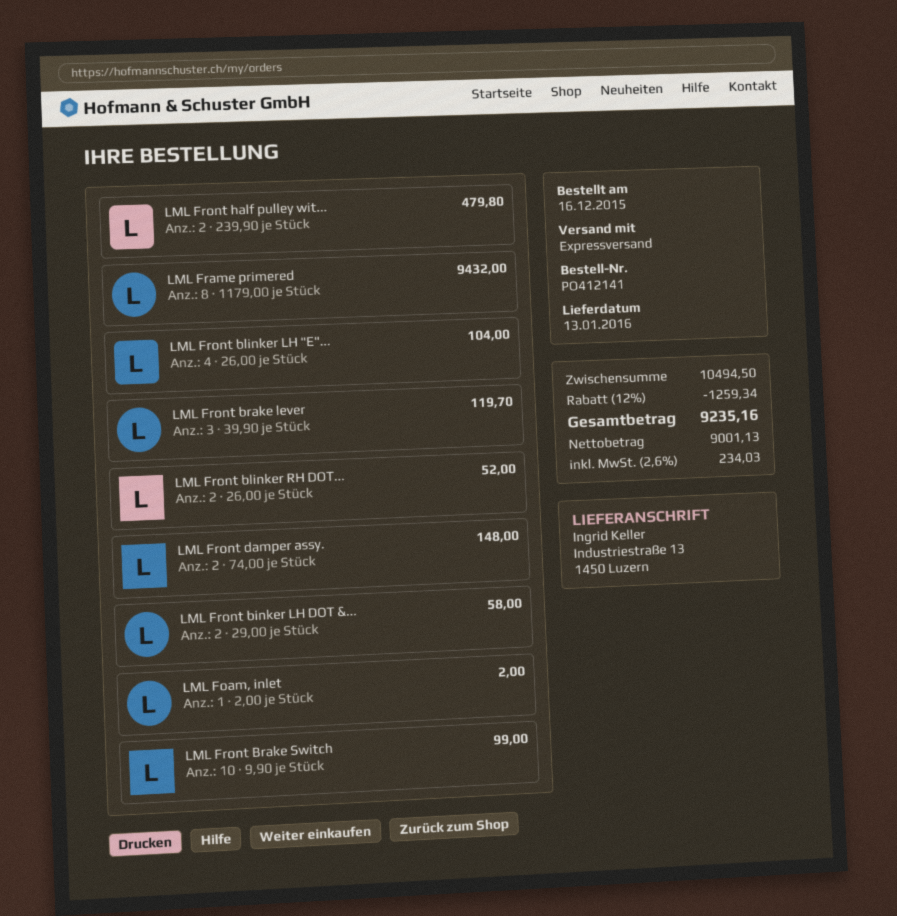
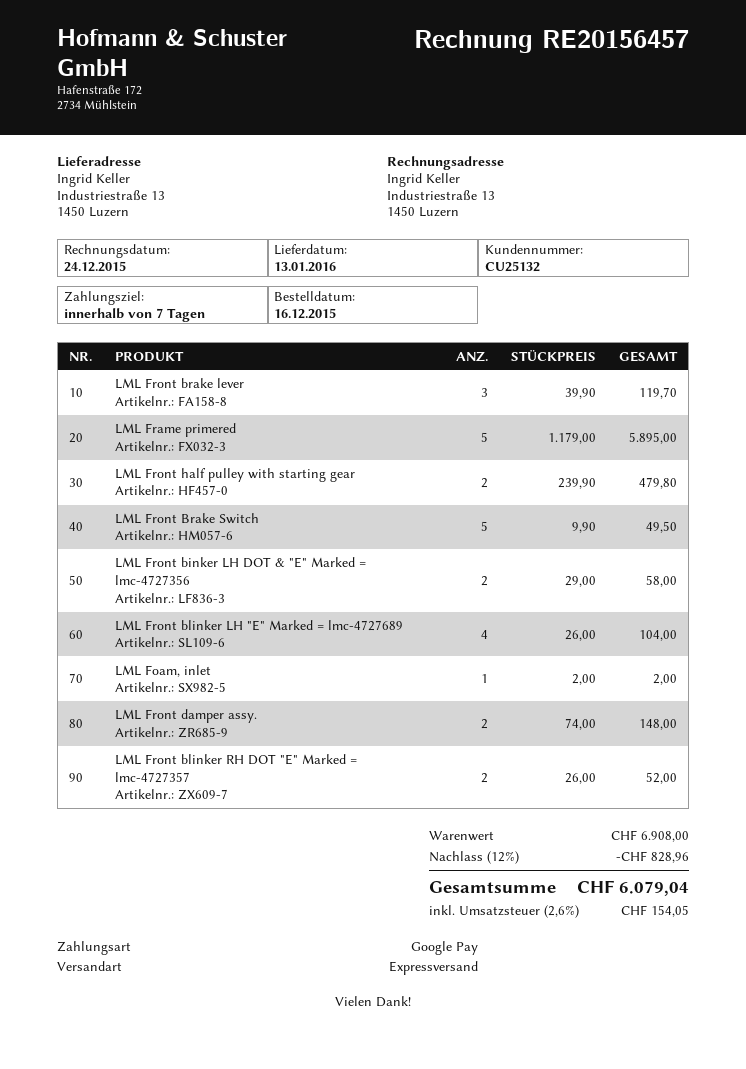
LML Frame primered: 8 x 1179.00 = 9432.00 -> 5 x 1179.00 = 5895.00
LML Front Brake Switch: 10 x 9.90 = 99.00 -> 5 x 9.90 = 49.50
subtotal: 10494.50 -> 6908.00
discount: 12% = 1259.34 -> 12% = 828.96
tax: 2.6% = 234.03 -> 2.6% = 154.05
total: 9235.16 -> 6079.04

